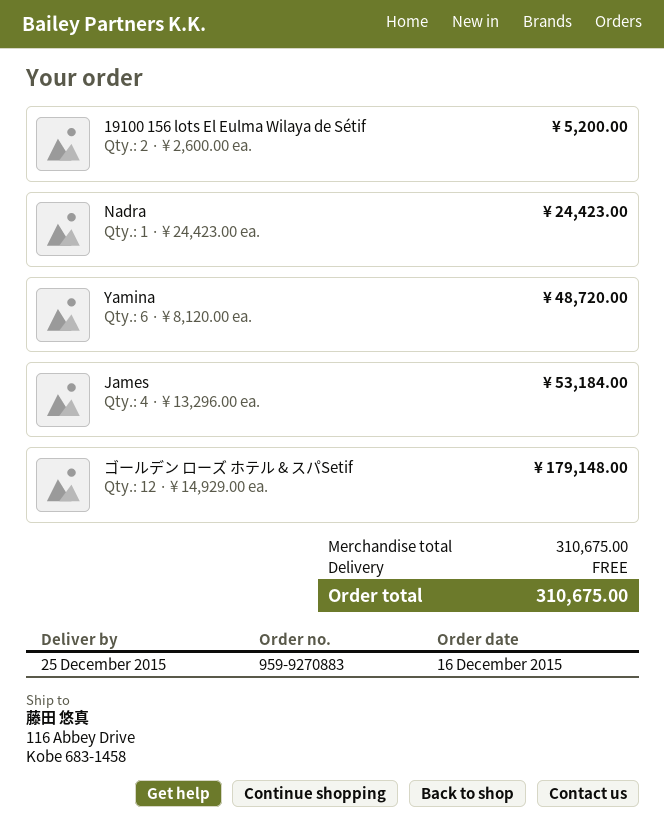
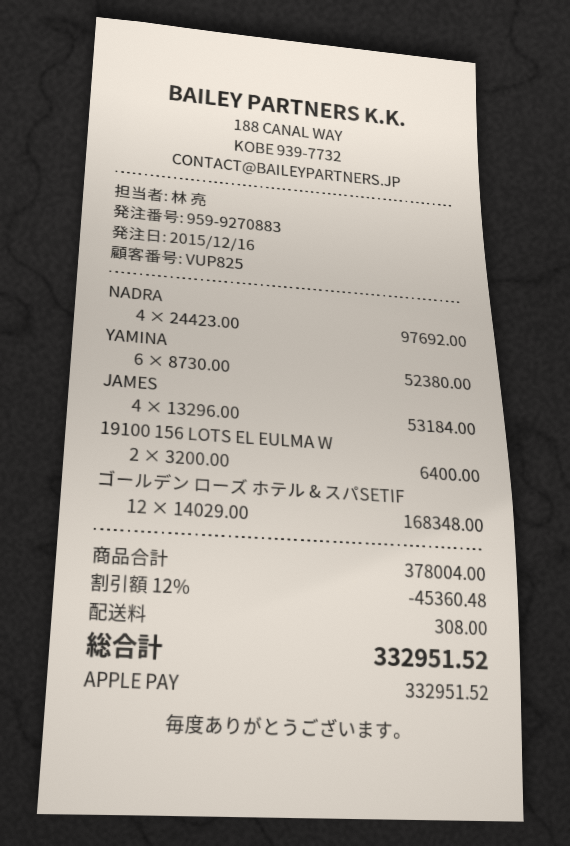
19100 156 lots El Eulma Wilaya de Sétif: 2 x 2600.00 = 5200.00 -> 2 x 3200.00 = 6400.00
Nadra: 1 x 24423.00 = 24423.00 -> 4 x 24423.00 = 97692.00
Yamina: 6 x 8120.00 = 48720.00 -> 6 x 8730.00 = 52380.00
ゴールデン ローズ ホテル & スパSetif: 12 x 14929.00 = 179148.00 -> 12 x 14029.00 = 168348.00
subtotal: 310675.00 -> 378004.00
discount: none -> 12% = 45360.48
shipping: 0.00 -> 308.00
total: 310675.00 -> 332951.52

